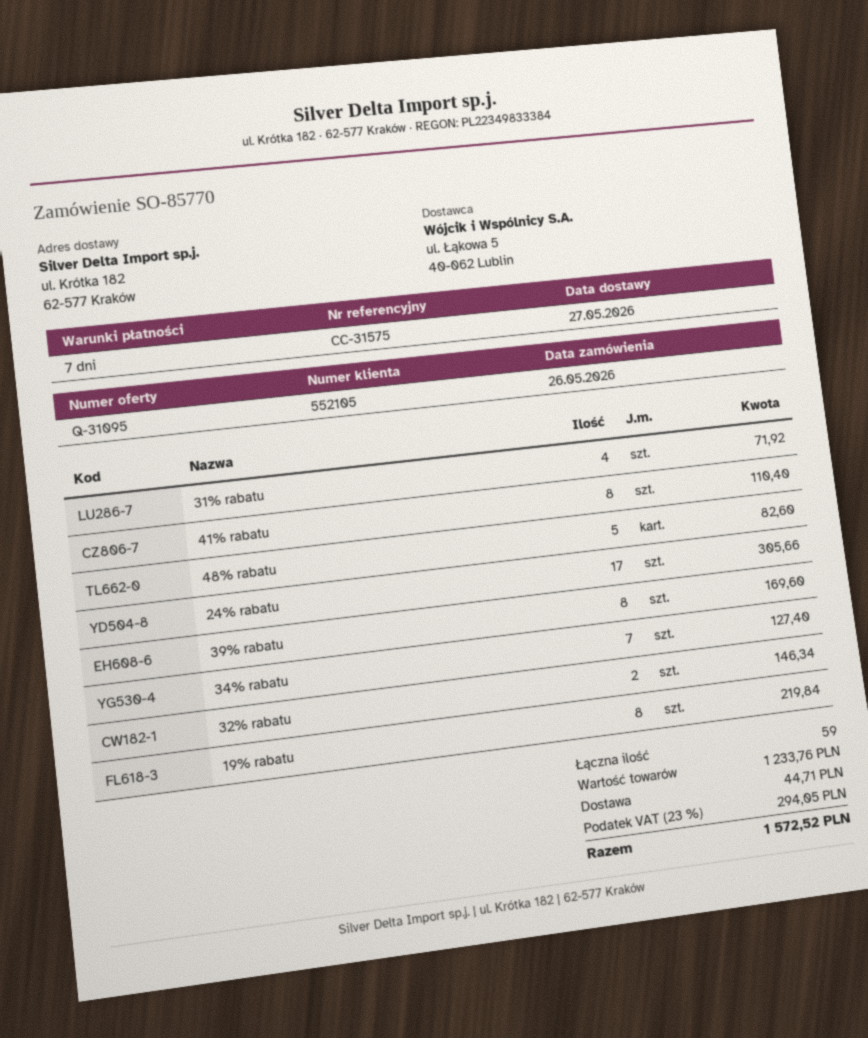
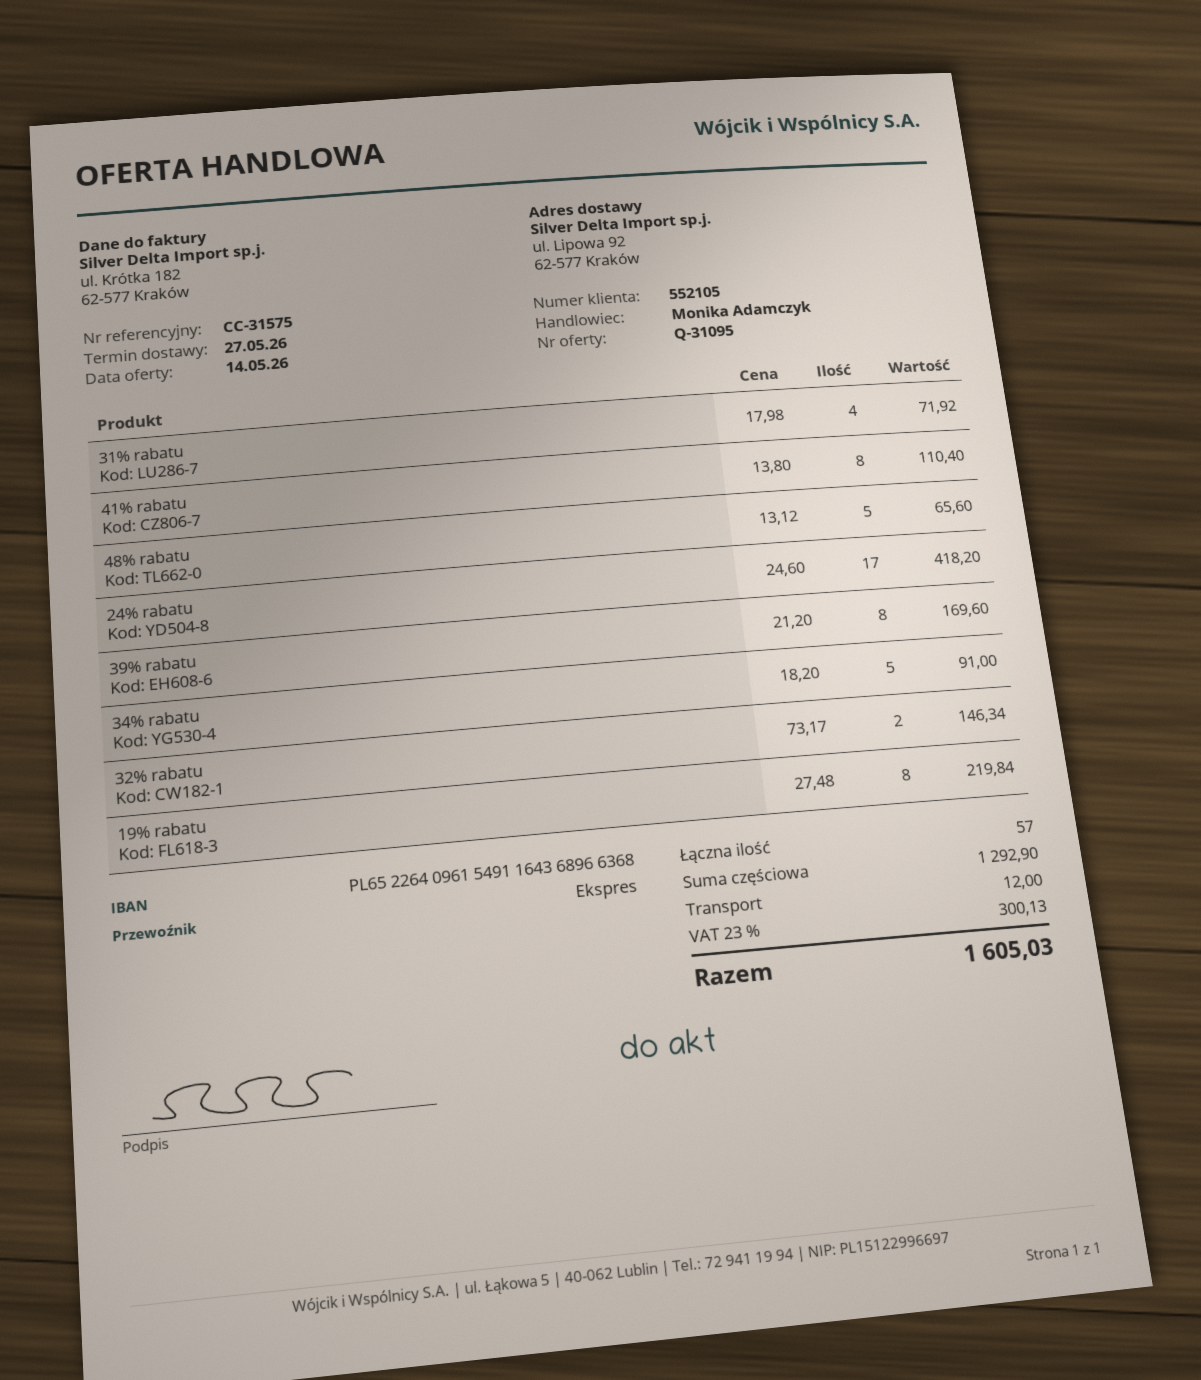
ship to: ul. Krótka 182, 62-577 Kraków -> ul. Lipowa 92, 62-577 Kraków
48% rabatu: 5 for 82.60 -> 5 for 65.60
24% rabatu: 17 for 305.66 -> 17 for 418.20
34% rabatu: 7 for 127.40 -> 5 for 91.00
total quantity: 59 -> 57
subtotal: 1233.76 -> 1292.90
shipping: 44.71 -> 12.00
tax: 23% = 294.05 -> 23% = 300.13
total: 1572.52 -> 1605.03

